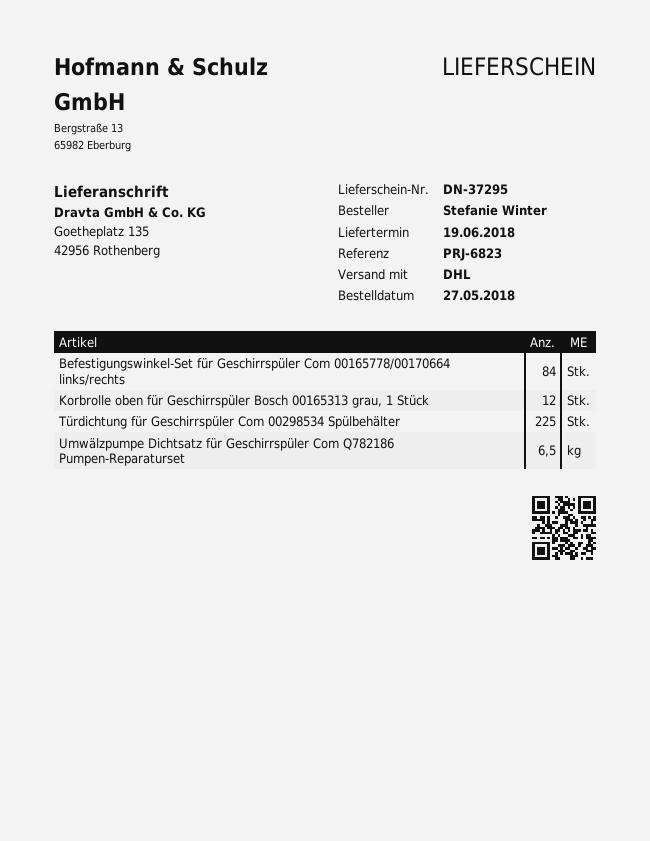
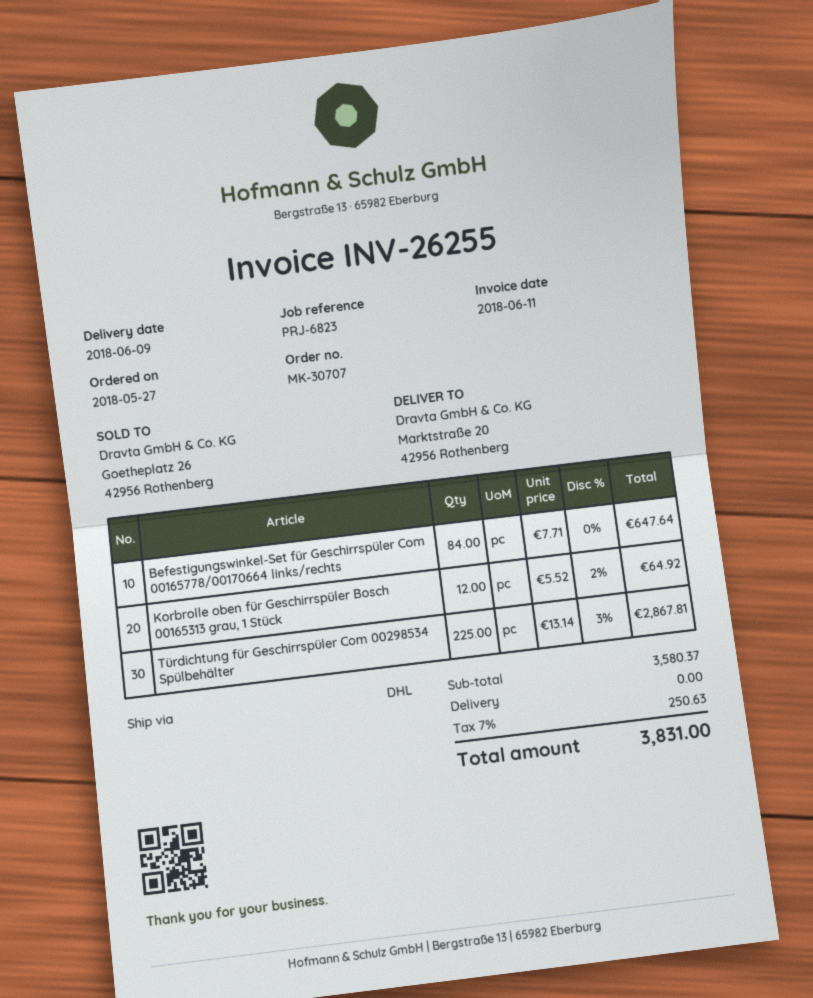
delivery date: 2018-06-19 -> 2018-06-09
ship to: Goetheplatz 135, 42956 Rothenberg -> Marktstraße 20, 42956 Rothenberg
Umwälzpumpe Dichtsatz für Geschirrspüler Com Q782186 Pumpen-Reparaturset: 6.5 -> none

